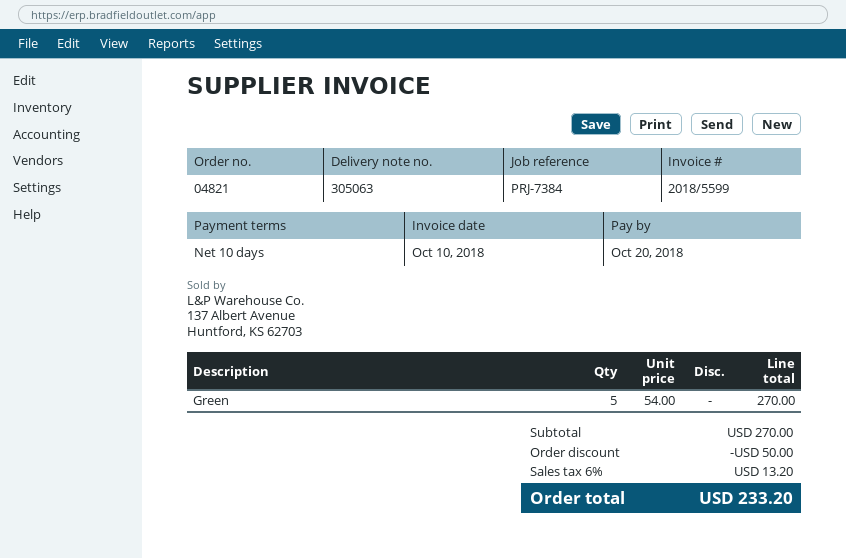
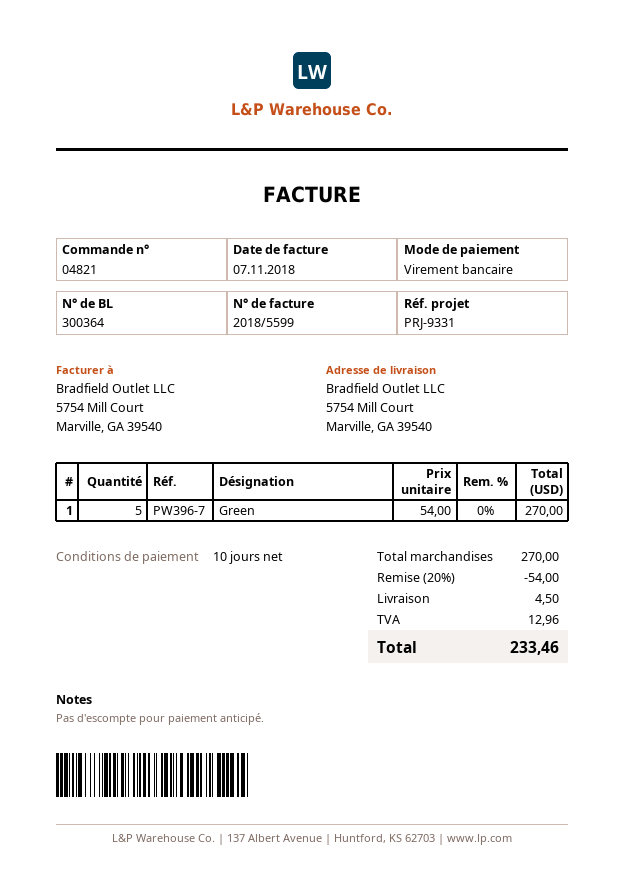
delivery note number: 305063 -> 300364
invoice date: 2018-10-10 -> 2018-11-07
reference: PRJ-7384 -> PRJ-9331
discount: 50.00 -> 54.00
shipping: none -> 4.50
tax: 13.20 -> 12.96
total: 233.20 -> 233.46

